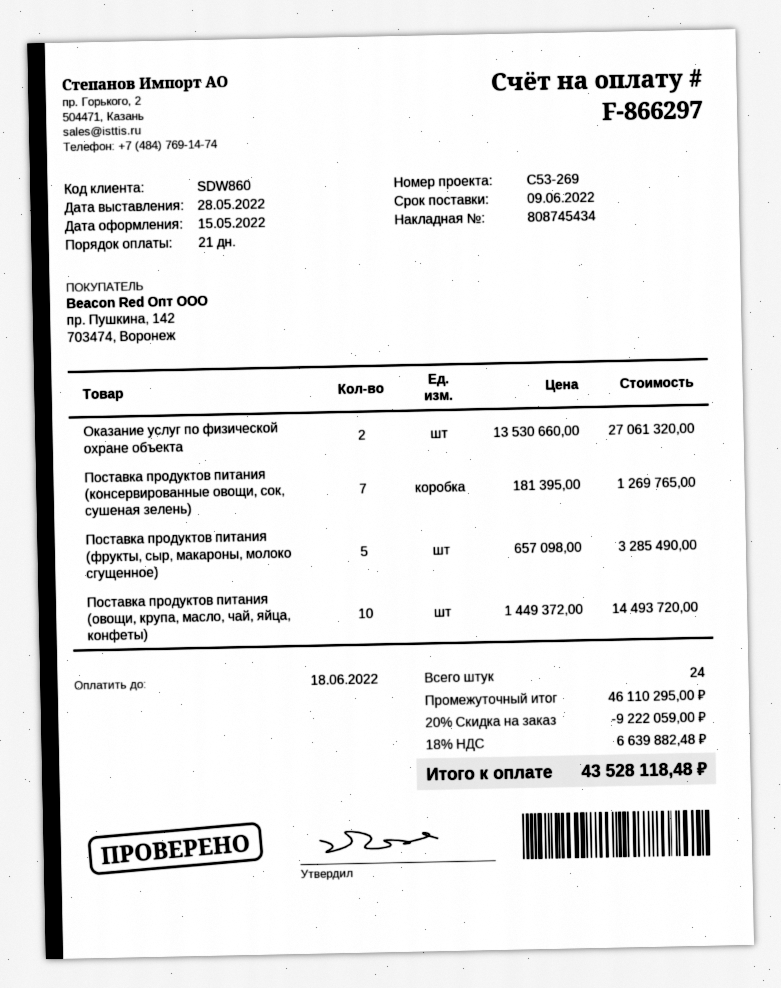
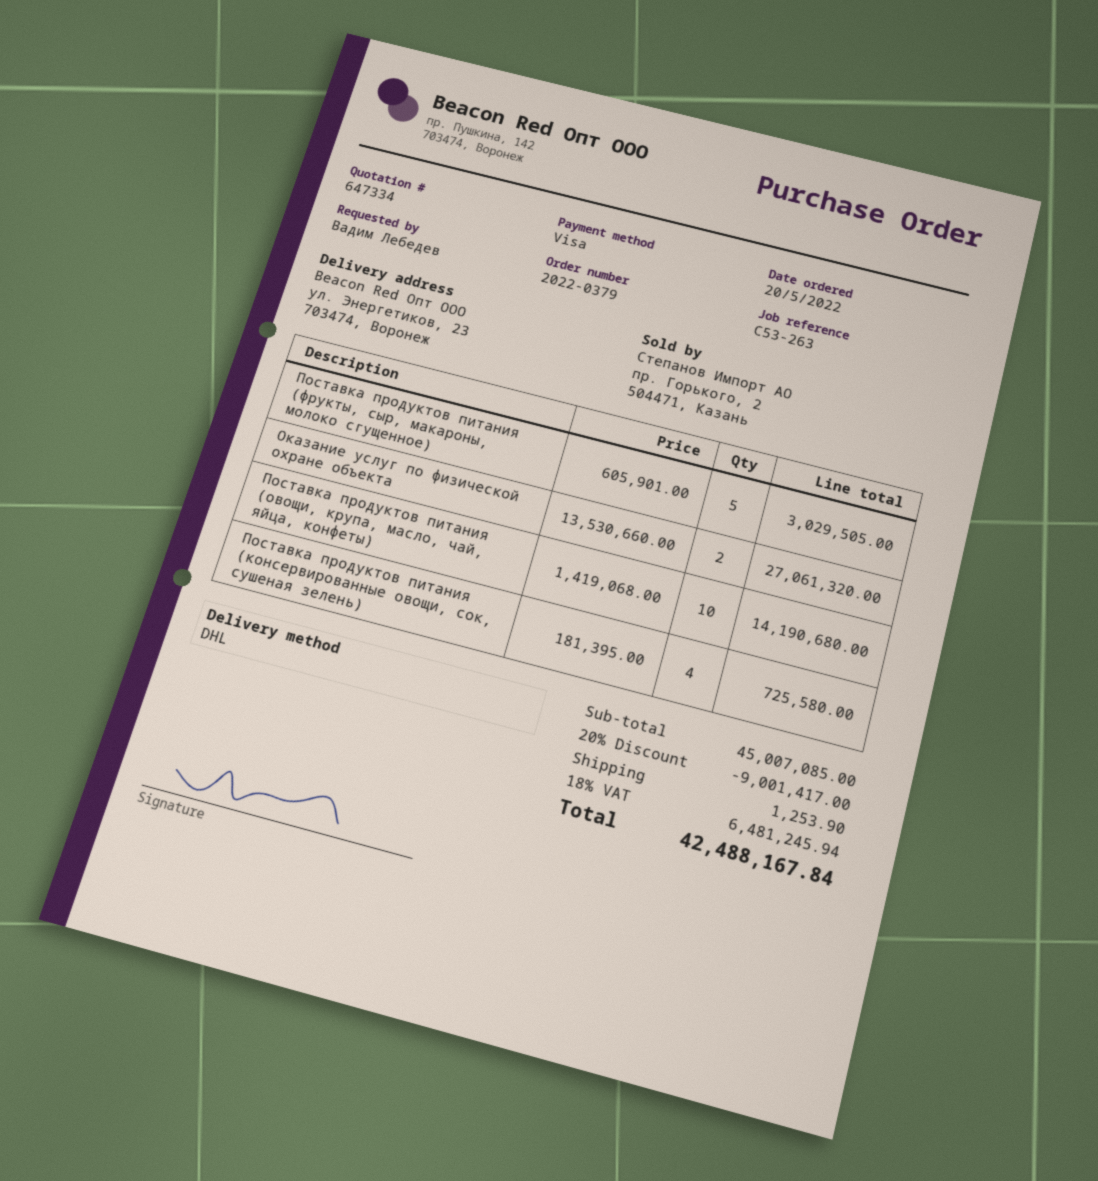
order date: 2022-05-15 -> 2022-05-20
reference: C53-269 -> C53-263
Поставка продуктов питания (консервированные овощи, сок, сушеная зелень): 7 x 181395.00 = 1269765.00 -> 4 x 181395.00 = 725580.00
Поставка продуктов питания (фрукты, сыр, макароны, молоко сгущенное): 5 x 657098.00 = 3285490.00 -> 5 x 605901.00 = 3029505.00
Поставка продуктов питания (овощи, крупа, масло, чай, яйца, конфеты): 10 x 1449372.00 = 14493720.00 -> 10 x 1419068.00 = 14190680.00
subtotal: 46110295.00 -> 45007085.00
discount: 20% = 9222059.00 -> 20% = 9001417.00
shipping: none -> 1253.90
tax: 18% = 6639882.48 -> 18% = 6481245.94
total: 43528118.48 -> 42488167.84

